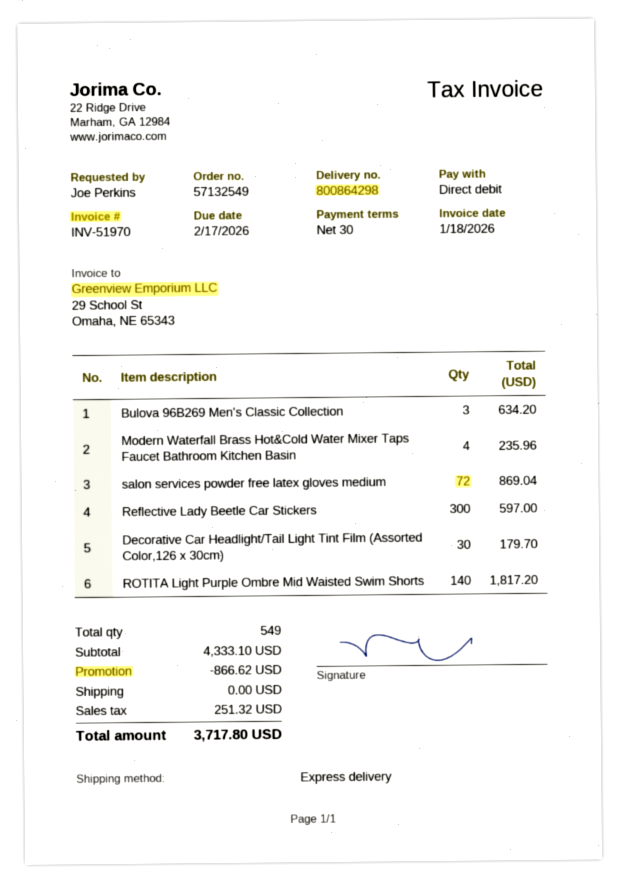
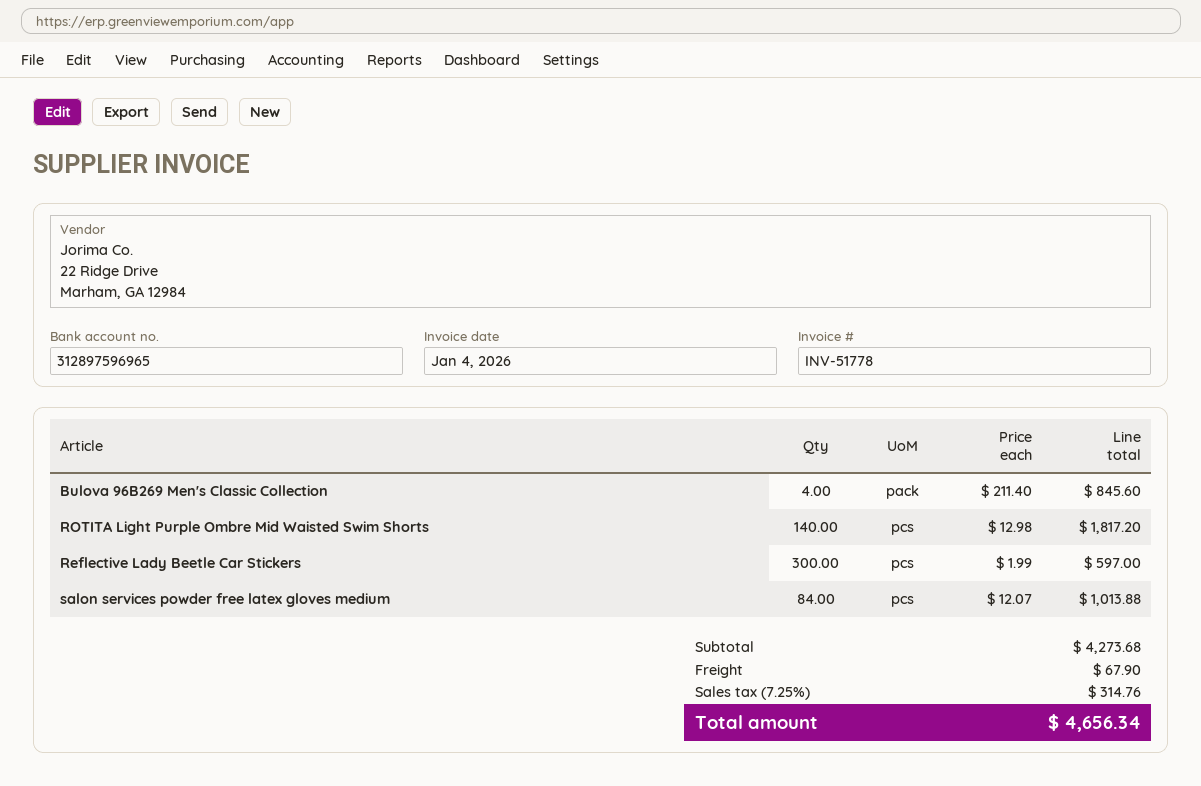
invoice number: INV-51970 -> INV-51778
invoice date: 2026-01-18 -> 2026-01-04
Bulova 96B269 Men's Classic Collection: 3 for 634.20 -> 4 for 845.60
Modern Waterfall Brass Hot&Cold Water Mixer Taps Faucet Bathroom Kitchen Basin: 4 for 235.96 -> none
salon services powder free latex gloves medium: 72 for 869.04 -> 84 for 1013.88
Decorative Car Headlight/Tail Light Tint Film (Assorted Color,126 x 30cm): 30 for 179.70 -> none
subtotal: 4333.10 -> 4273.68
discount: 866.62 -> none
shipping: 0.00 -> 67.90
tax: 251.32 -> 314.76
total: 3717.80 -> 4656.34

